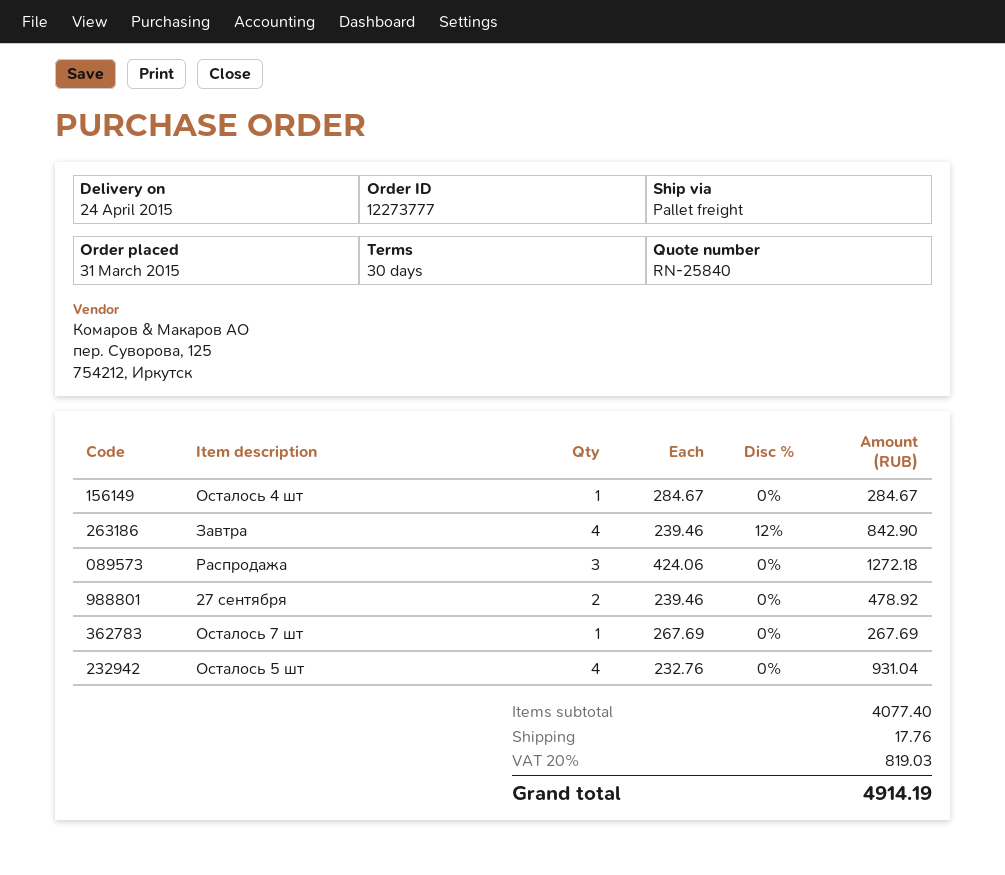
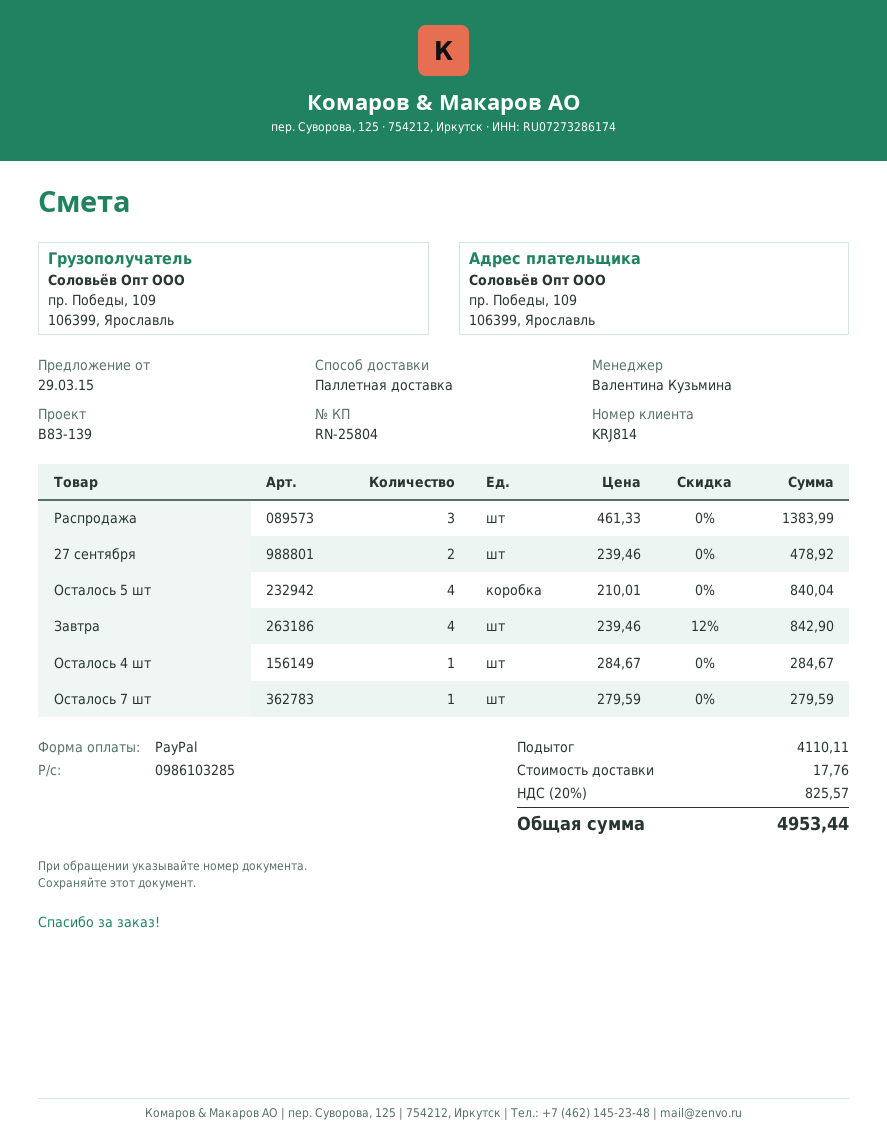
quote number: RN-25840 -> RN-25804
Распродажа: 3 x 424.06 = 1272.18 -> 3 x 461.33 = 1383.99
Осталось 7 шт: 1 x 267.69 = 267.69 -> 1 x 279.59 = 279.59
Осталось 5 шт: 4 x 232.76 = 931.04 -> 4 x 210.01 = 840.04
subtotal: 4077.40 -> 4110.11
tax: 20% = 819.03 -> 20% = 825.57
total: 4914.19 -> 4953.44

